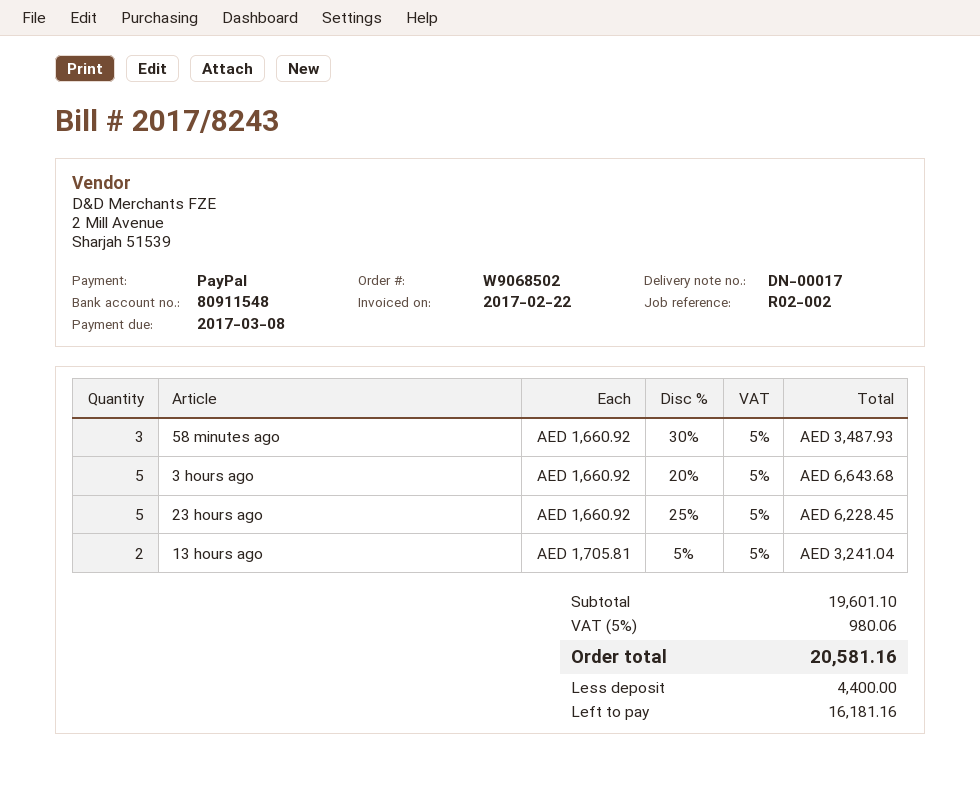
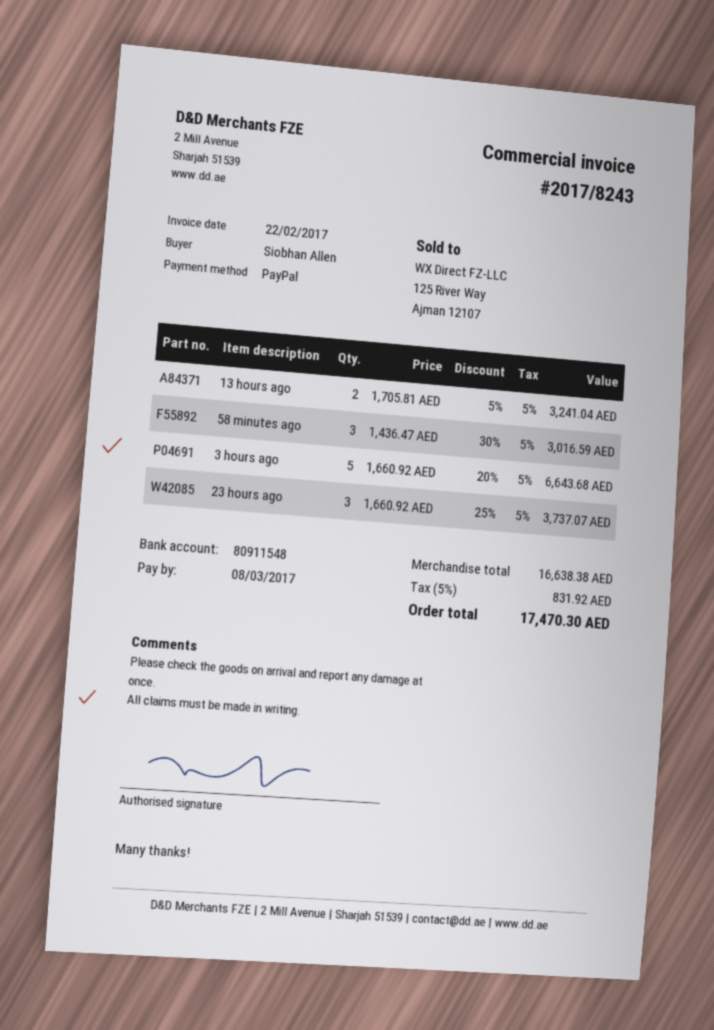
58 minutes ago: 3 x 1660.92 - 30% = 3487.93 -> 3 x 1436.47 - 30% = 3016.59
23 hours ago: 5 x 1660.92 - 25% = 6228.45 -> 3 x 1660.92 - 25% = 3737.07
subtotal: 19601.10 -> 16638.38
tax: 5% = 980.06 -> 5% = 831.92
total: 20581.16 -> 17470.30

